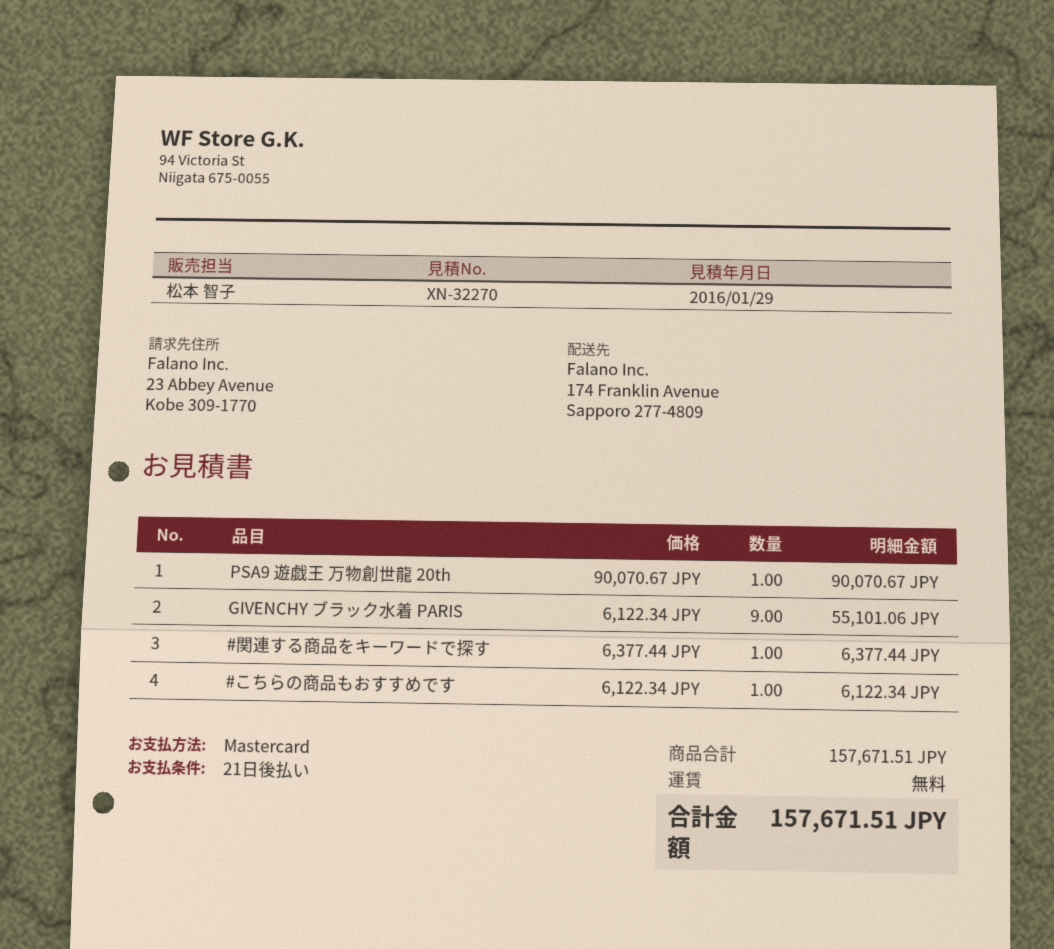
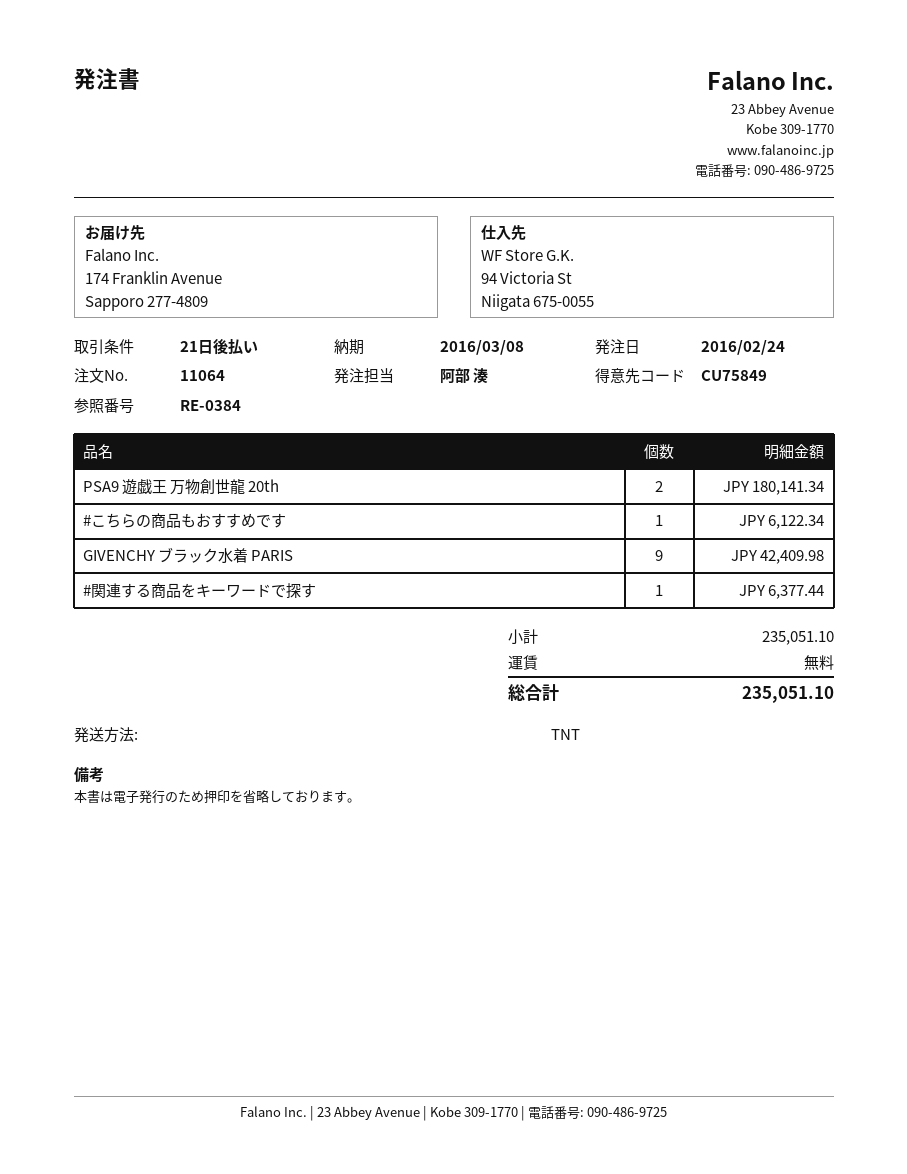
PSA9 遊戯王 万物創世龍 20th: 1 for 90070.67 -> 2 for 180141.34
GIVENCHY ブラック水着 PARIS: 9 for 55101.06 -> 9 for 42409.98
subtotal: 157671.51 -> 235051.10
total: 157671.51 -> 235051.10

